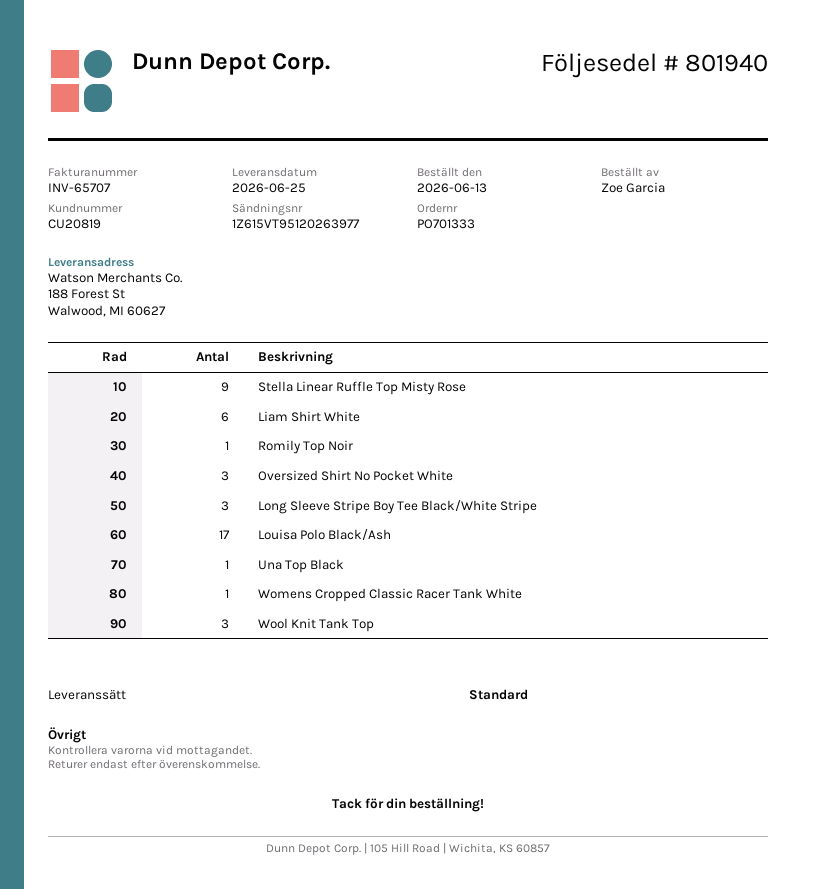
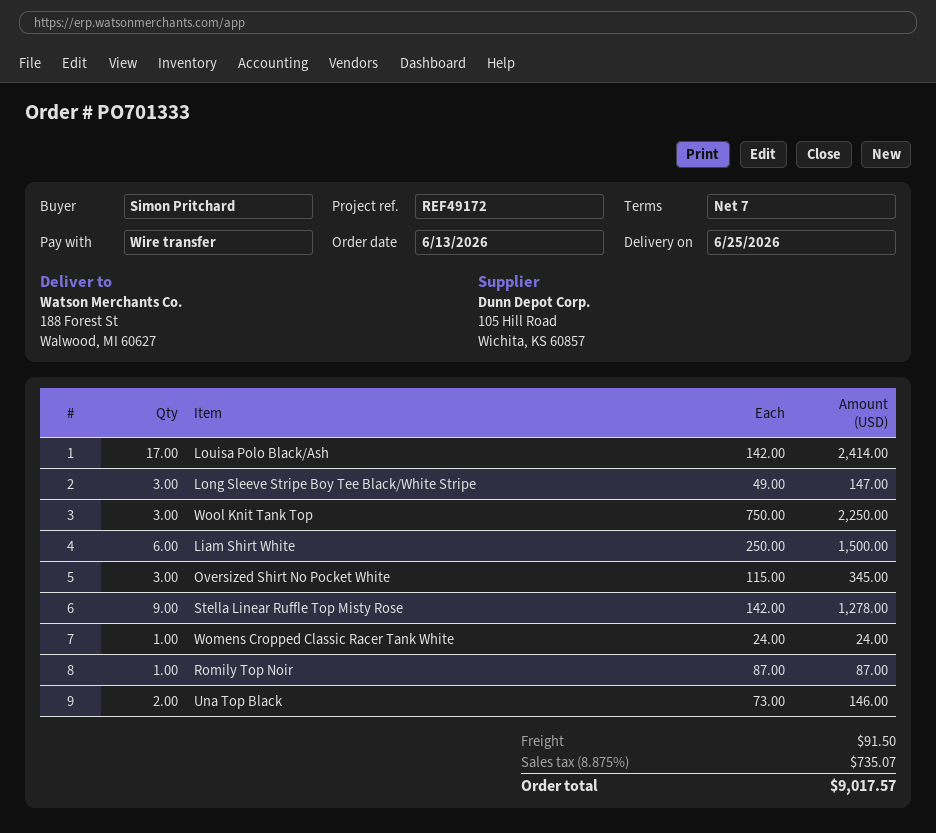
ordered by: Zoe Garcia -> Simon Pritchard
Una Top Black: 1 -> 2

